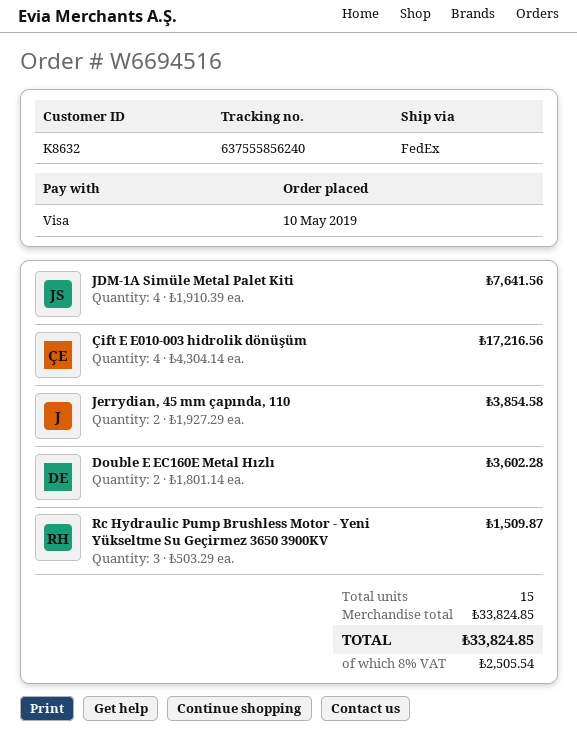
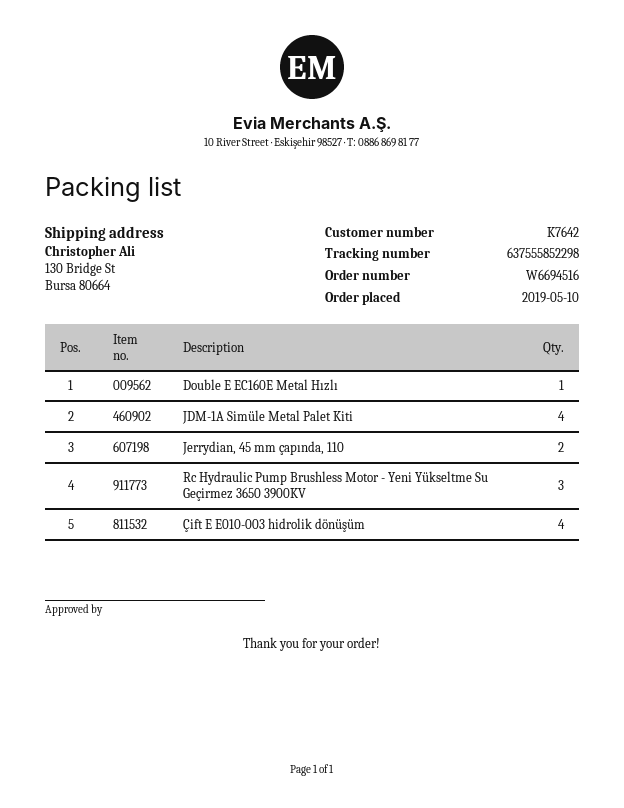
customer number: K8632 -> K7642
tracking number: 637555856240 -> 637555852298
Double E EC160E Metal Hızlı: 2 -> 1

